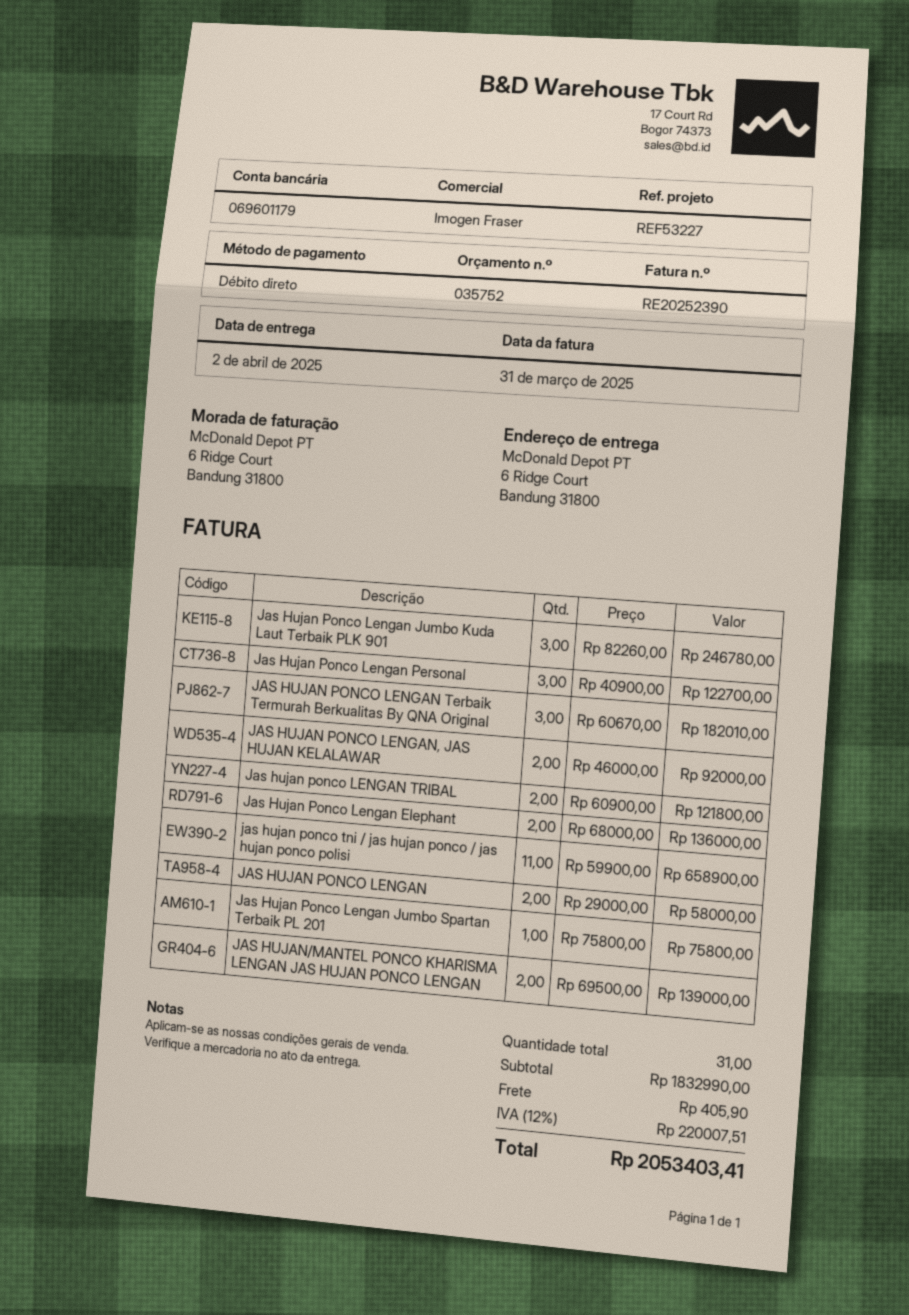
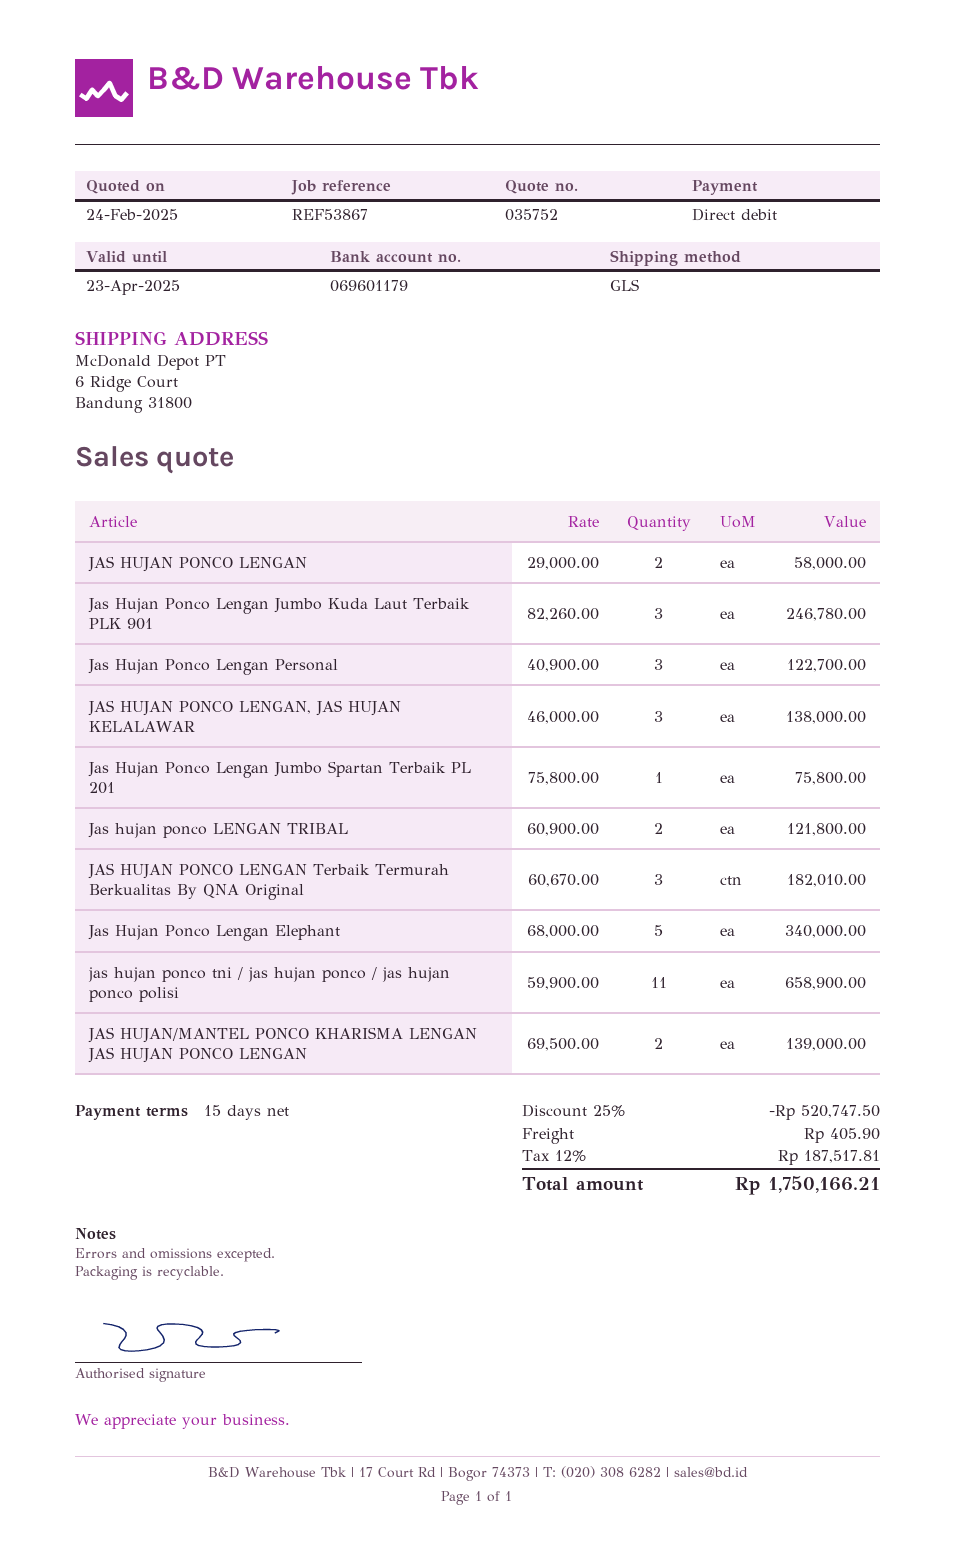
reference: REF53227 -> REF53867
JAS HUJAN PONCO LENGAN, JAS HUJAN KELALAWAR: 2 x 46000.00 = 92000.00 -> 3 x 46000.00 = 138000.00
Jas Hujan Ponco Lengan Elephant: 2 x 68000.00 = 136000.00 -> 5 x 68000.00 = 340000.00
discount: none -> 25% = 520747.50
tax: 12% = 220007.51 -> 12% = 187517.81
total: 2053403.41 -> 1750166.21

